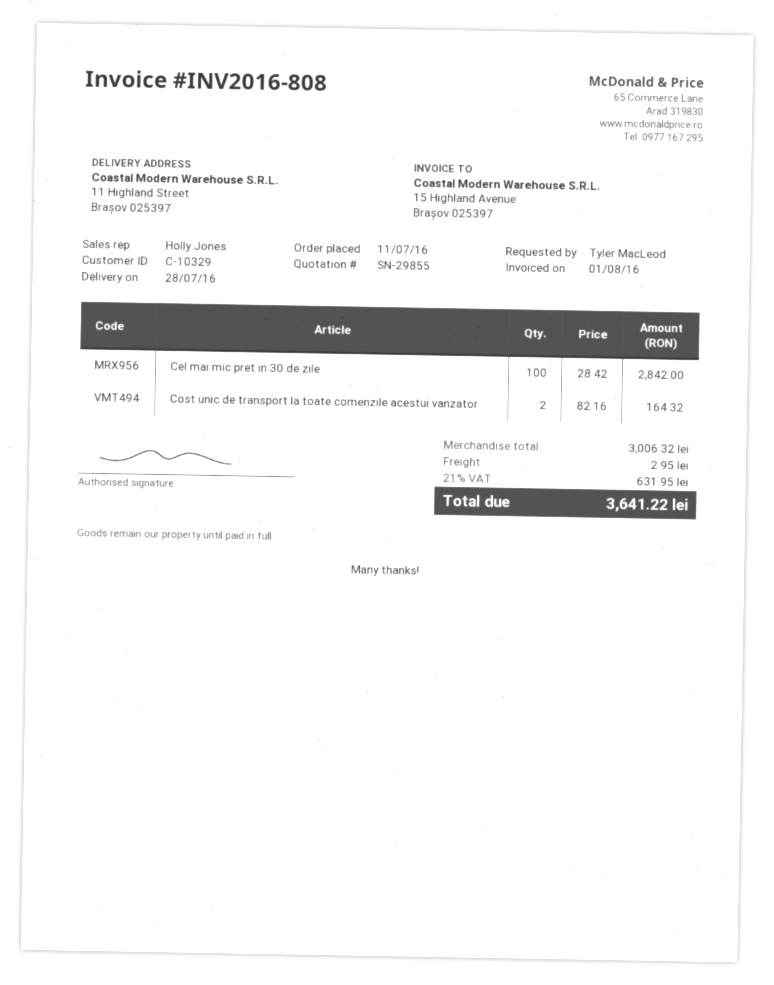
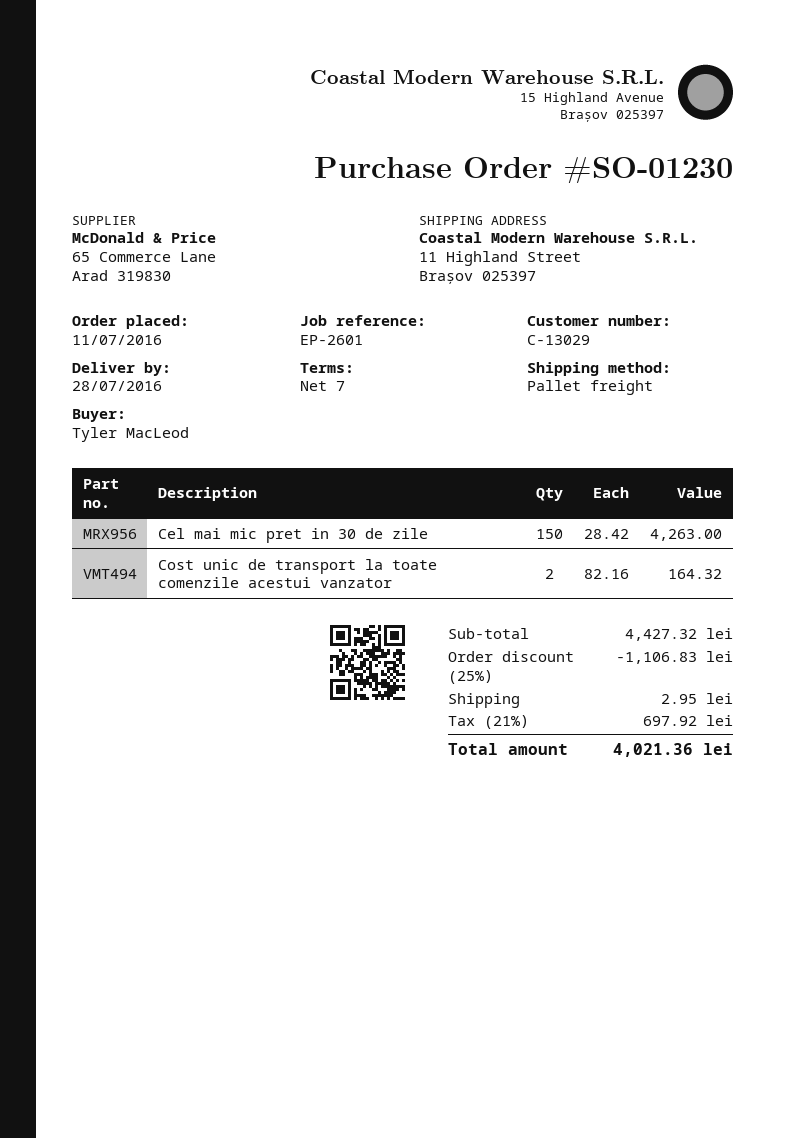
customer number: C-10329 -> C-13029
Cel mai mic pret in 30 de zile: 100 x 28.42 = 2842.00 -> 150 x 28.42 = 4263.00
subtotal: 3006.32 -> 4427.32
discount: none -> 25% = 1106.83
tax: 21% = 631.95 -> 21% = 697.92
total: 3641.22 -> 4021.36

